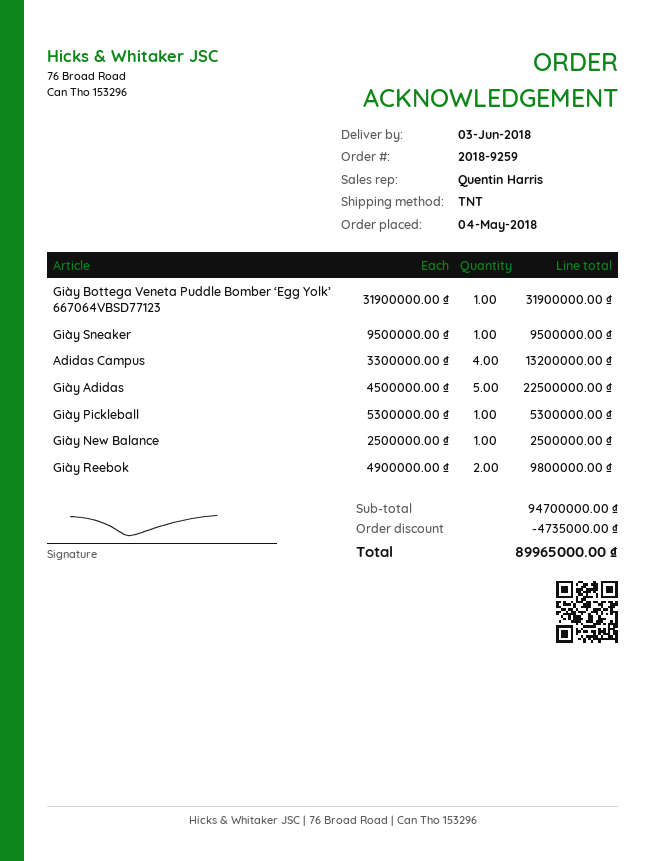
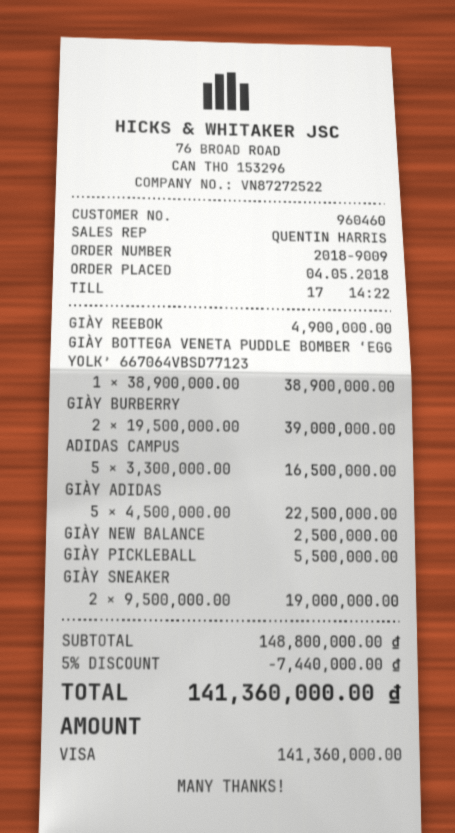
order number: 2018-9259 -> 2018-9009
Giày Bottega Veneta Puddle Bomber ‘Egg Yolk’ 667064VBSD77123: 1 x 31900000.00 = 31900000.00 -> 1 x 38900000.00 = 38900000.00
Giày Sneaker: 1 x 9500000.00 = 9500000.00 -> 2 x 9500000.00 = 19000000.00
Adidas Campus: 4 x 3300000.00 = 13200000.00 -> 5 x 3300000.00 = 16500000.00
Giày Pickleball: 1 x 5300000.00 = 5300000.00 -> 1 x 5500000.00 = 5500000.00
Giày Reebok: 2 x 4900000.00 = 9800000.00 -> 1 x 4900000.00 = 4900000.00
GIÀY BURBERRY: none -> 2 x 19500000.00 = 39000000.00
subtotal: 94700000.00 -> 148800000.00
discount: 4735000.00 -> 7440000.00
total: 89965000.00 -> 141360000.00

